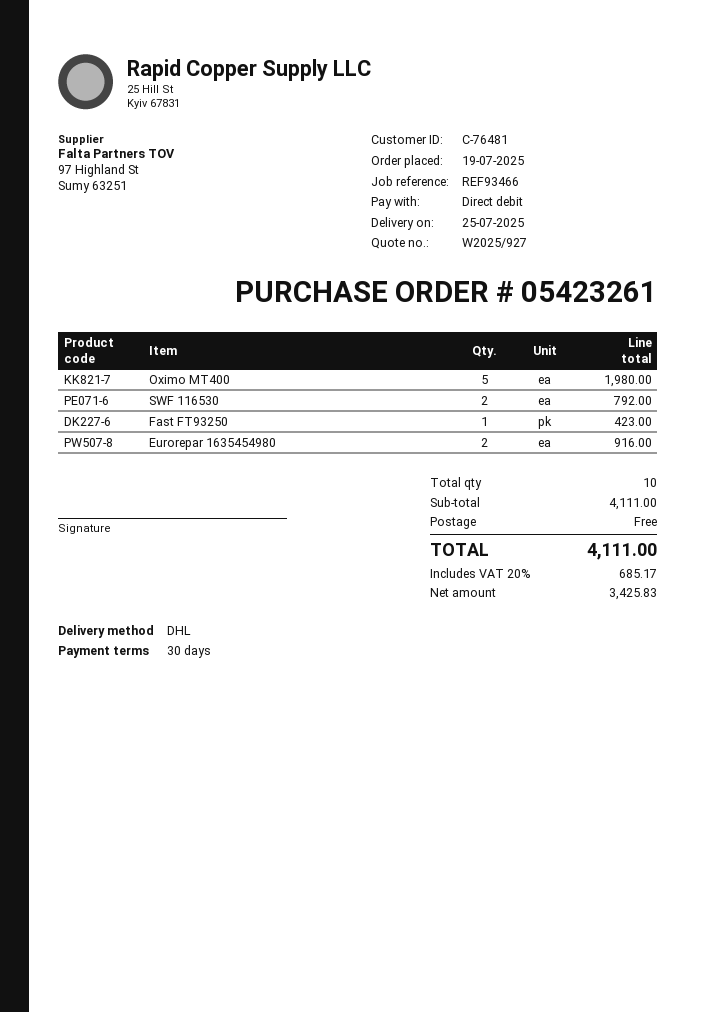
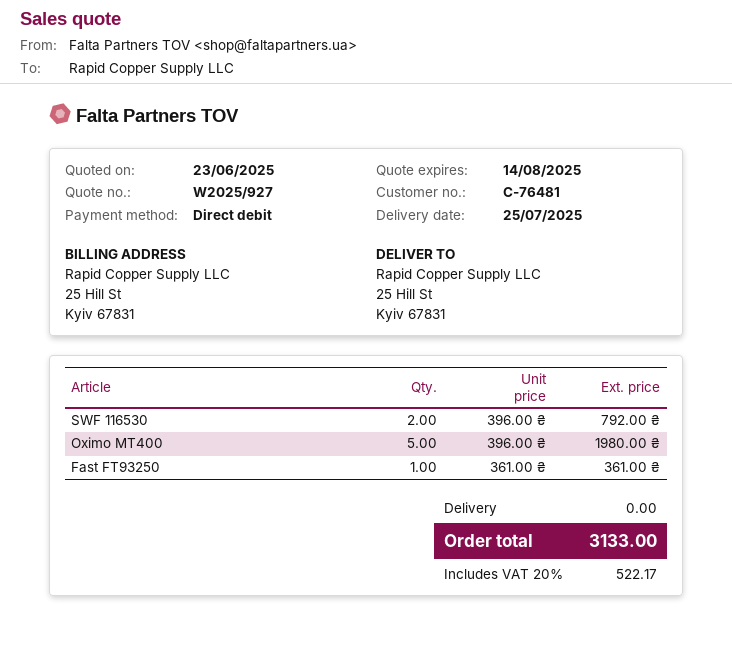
Fast FT93250: 1 for 423.00 -> 1 for 361.00
Eurorepar 1635454980: 2 for 916.00 -> none
tax: 20% = 685.17 -> 20% = 522.17
total: 4111.00 -> 3133.00

